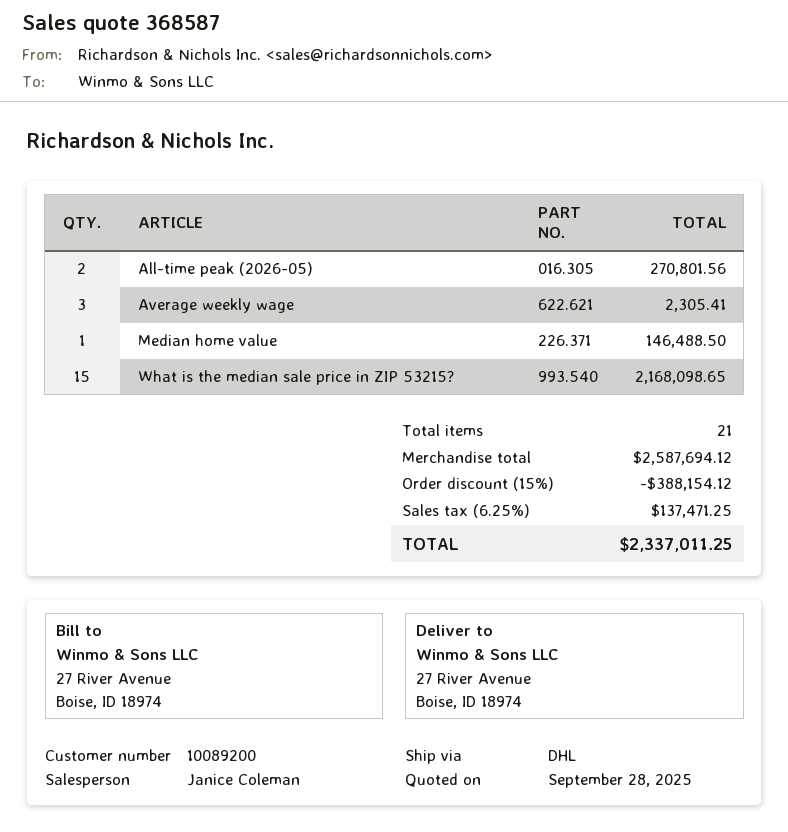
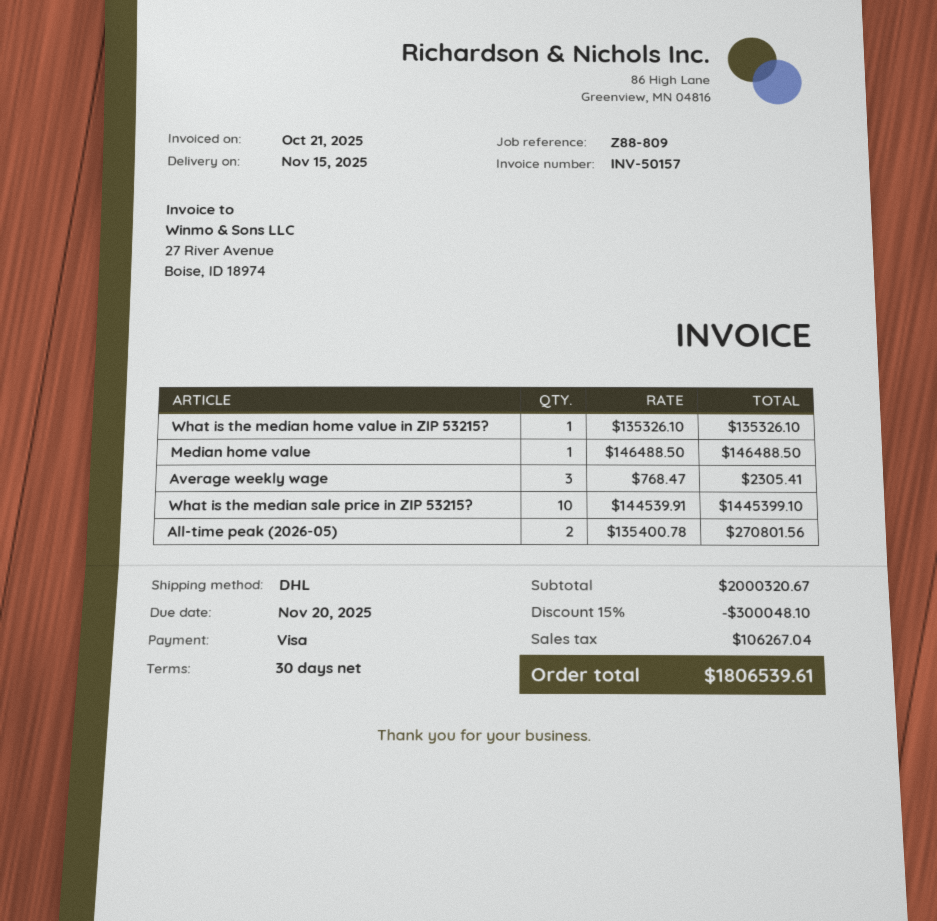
What is the median sale price in ZIP 53215?: 15 for 2168098.65 -> 10 for 1445399.10
What is the median home value in ZIP 53215?: none -> 1 for 135326.10
subtotal: 2587694.12 -> 2000320.67
discount: 15% = 388154.12 -> 15% = 300048.10
tax: 137471.25 -> 106267.04
total: 2337011.25 -> 1806539.61

